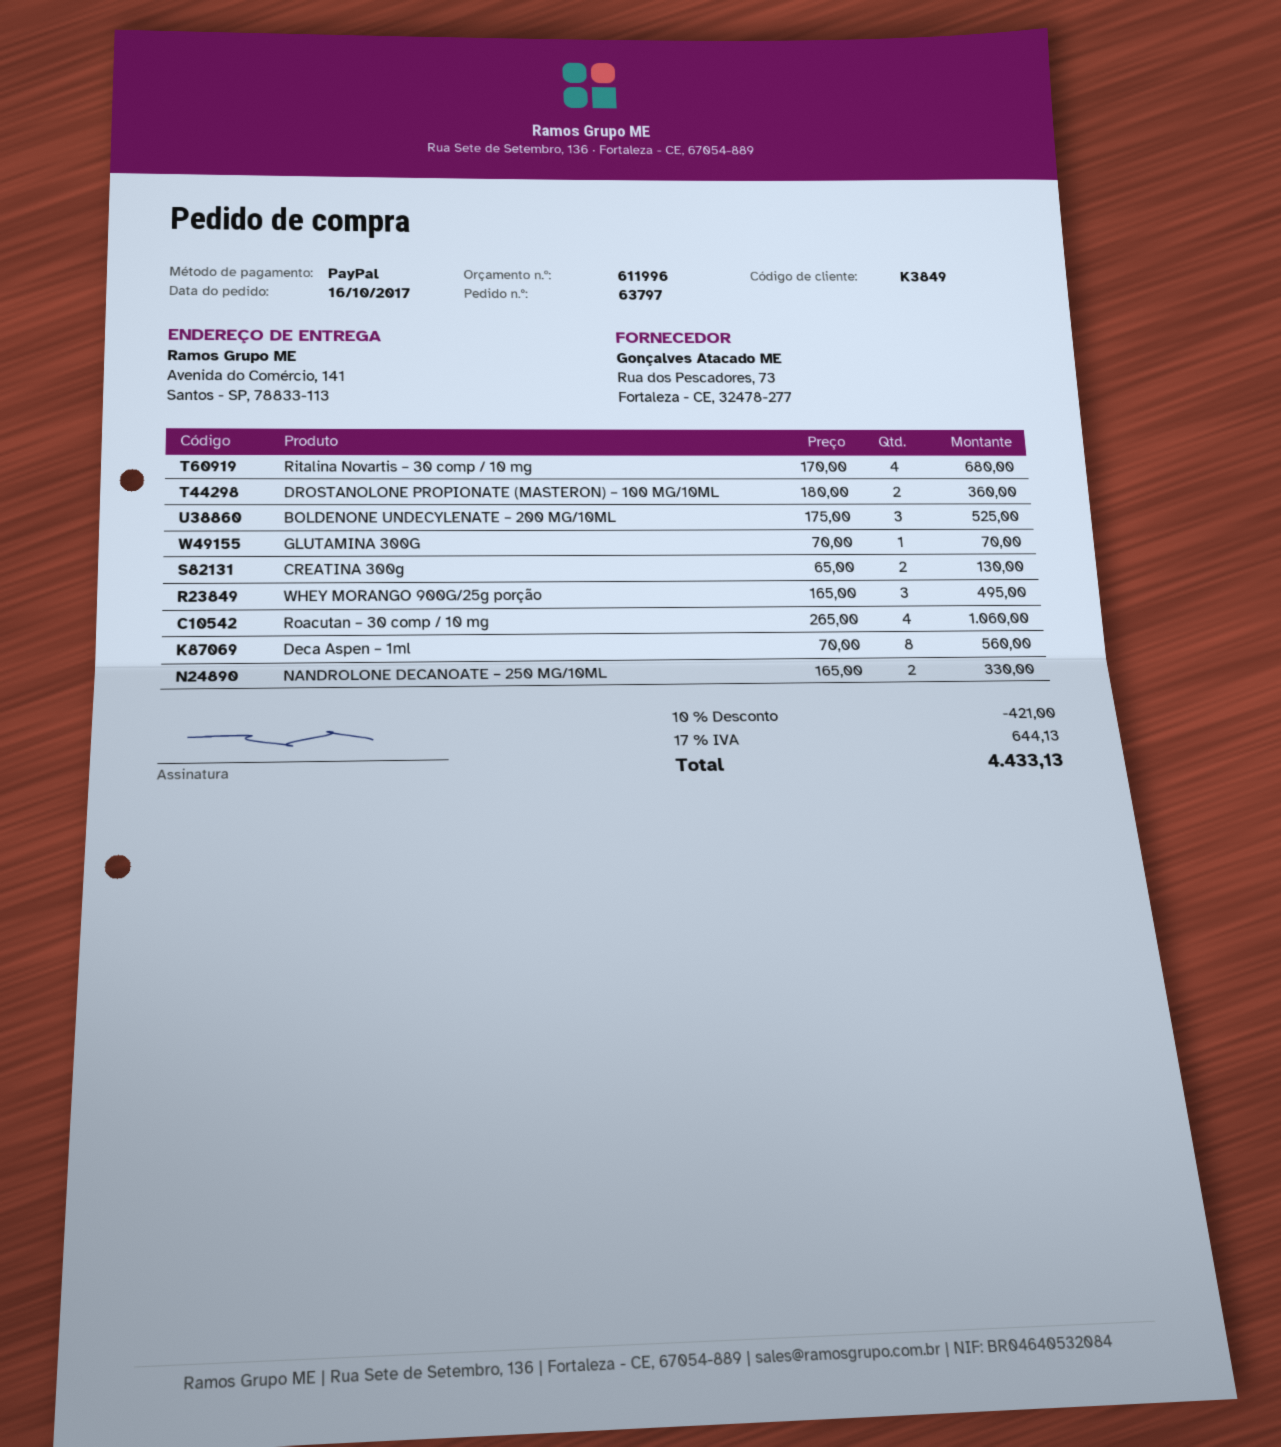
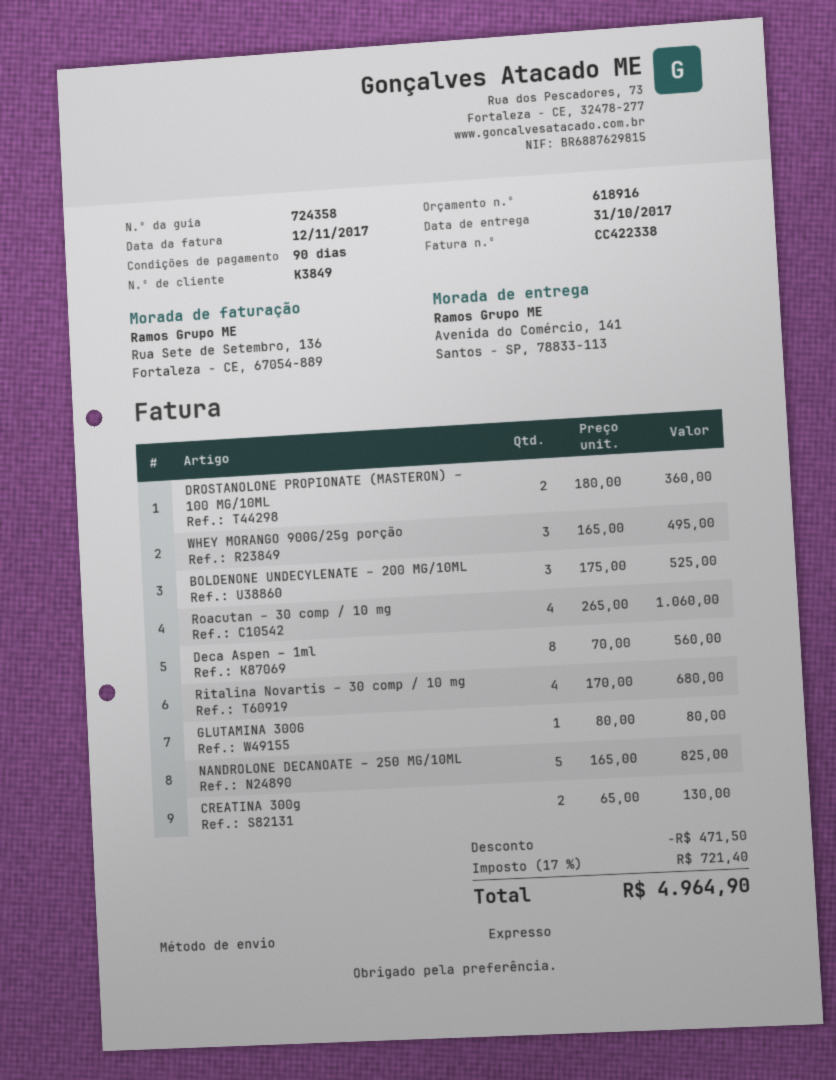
quote number: 611996 -> 618916
GLUTAMINA 300G: 1 x 70.00 = 70.00 -> 1 x 80.00 = 80.00
NANDROLONE DECANOATE – 250 MG/10ML: 2 x 165.00 = 330.00 -> 5 x 165.00 = 825.00
discount: 421.00 -> 471.50
tax: 17% = 644.13 -> 17% = 721.40
total: 4433.13 -> 4964.90

